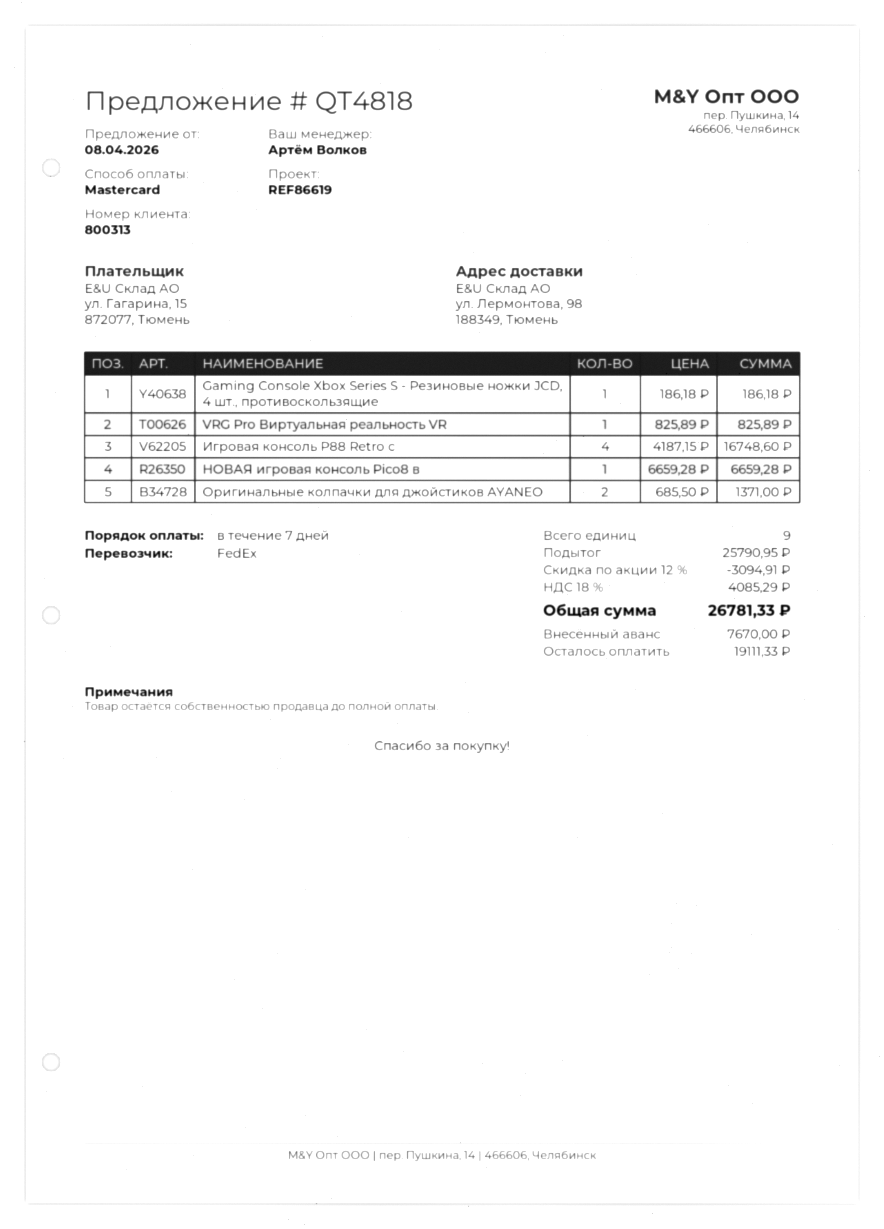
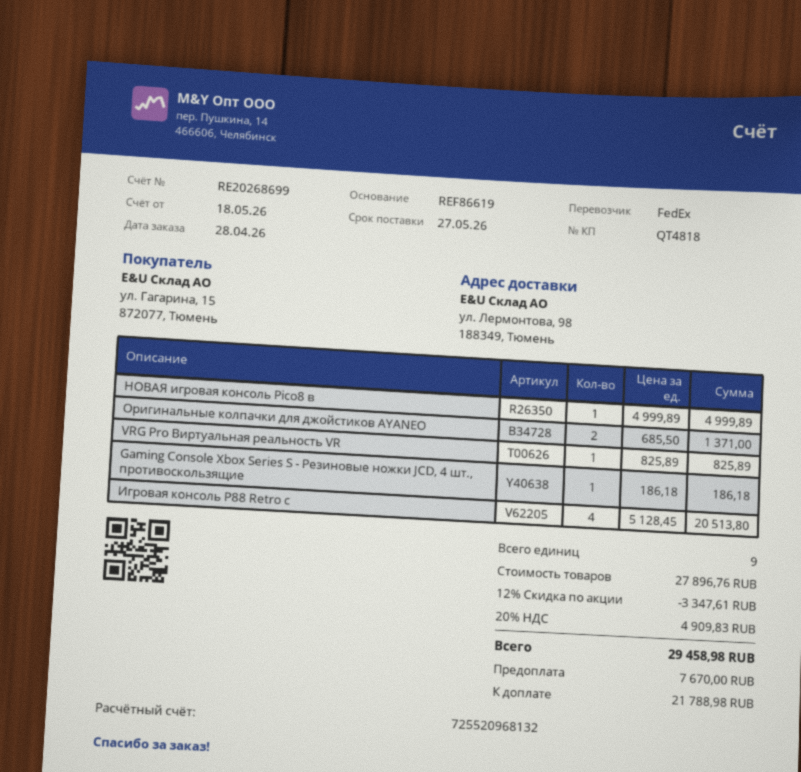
Игровая консоль P88 Retro с: 4 x 4187.15 = 16748.60 -> 4 x 5128.45 = 20513.80
НОВАЯ игровая консоль Pico8 в: 1 x 6659.28 = 6659.28 -> 1 x 4999.89 = 4999.89
subtotal: 25790.95 -> 27896.76
discount: 12% = 3094.91 -> 12% = 3347.61
tax: 18% = 4085.29 -> 20% = 4909.83
total: 26781.33 -> 29458.98
balance: 19111.33 -> 21788.98

